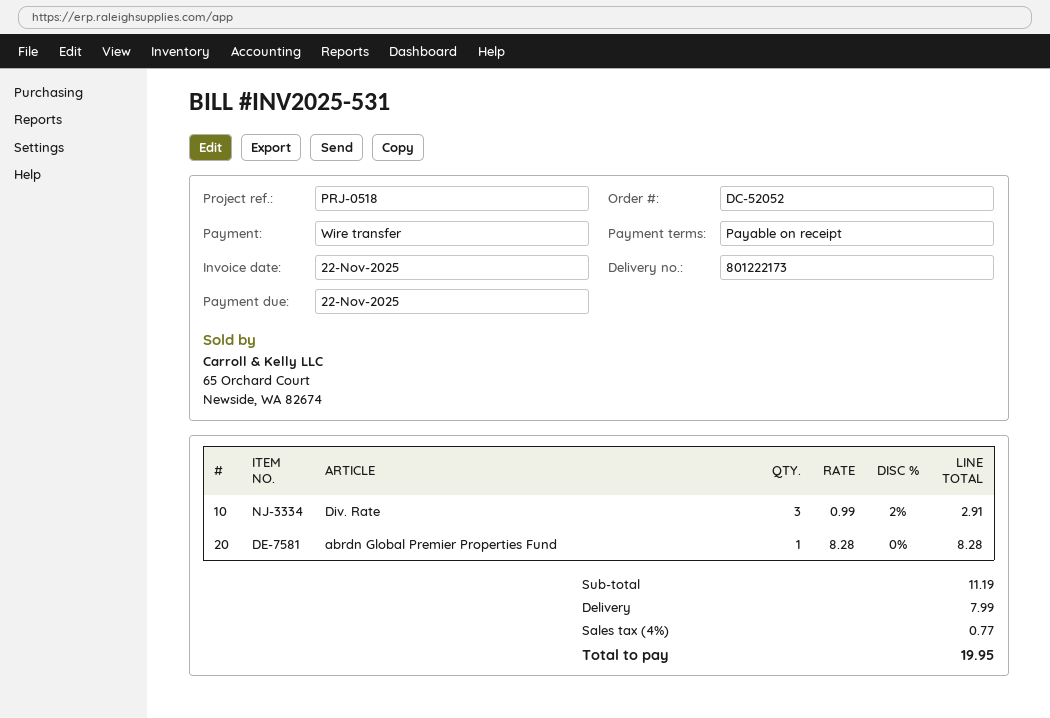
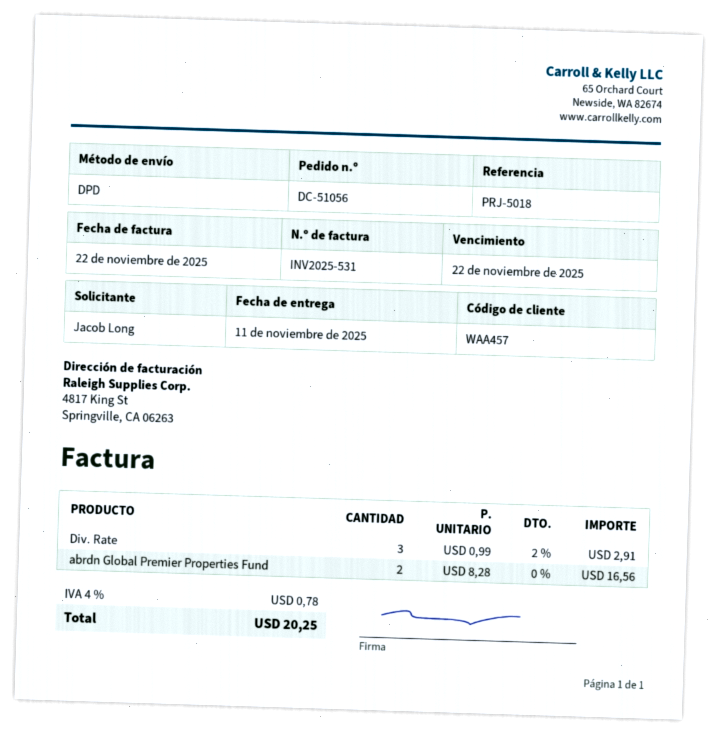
order number: DC-52052 -> DC-51056
reference: PRJ-0518 -> PRJ-5018
abrdn Global Premier Properties Fund: 1 x 8.28 = 8.28 -> 2 x 8.28 = 16.56
shipping: 7.99 -> none
tax: 4% = 0.77 -> 4% = 0.78
total: 19.95 -> 20.25

